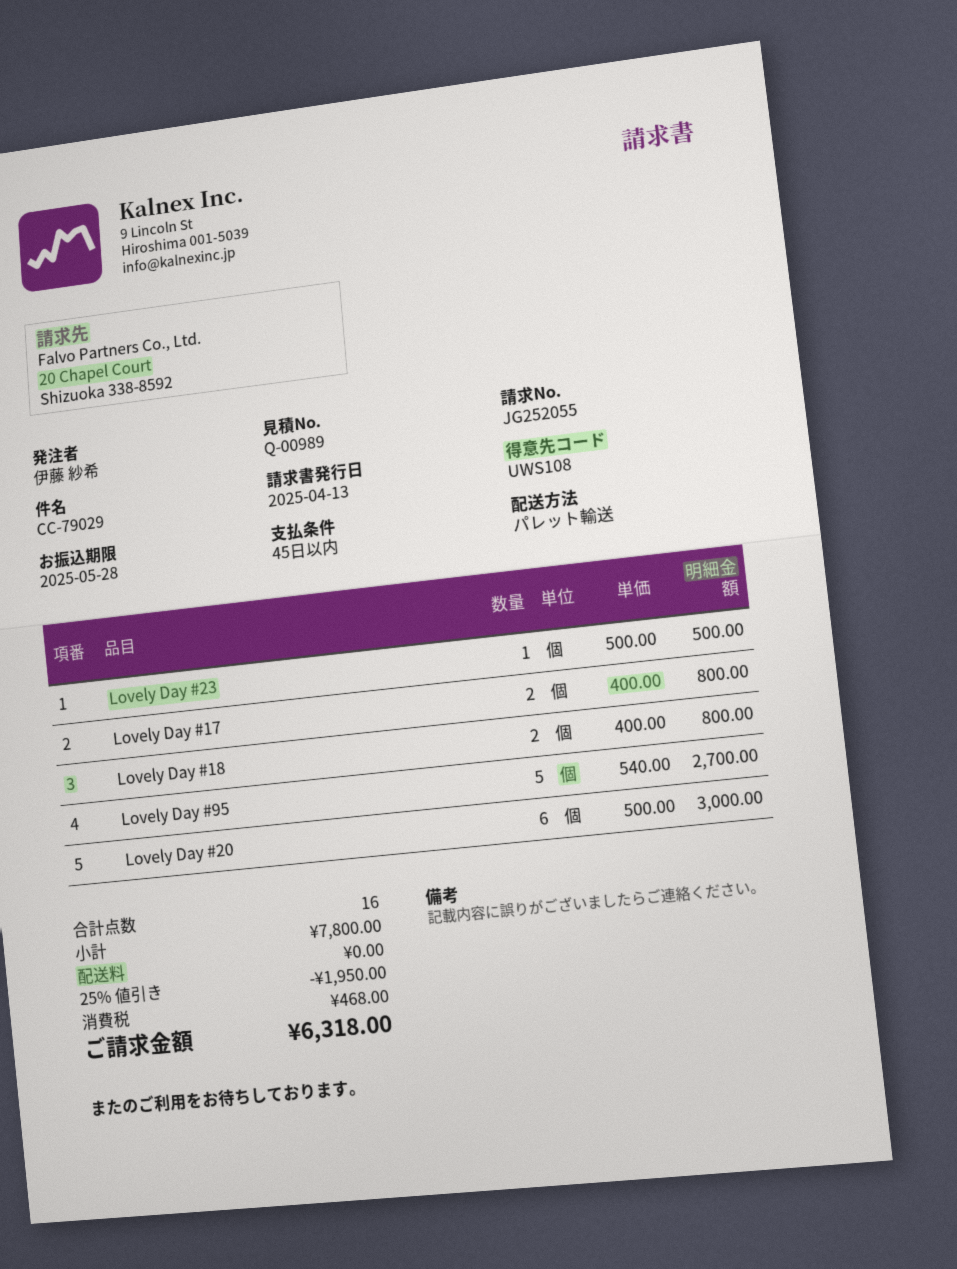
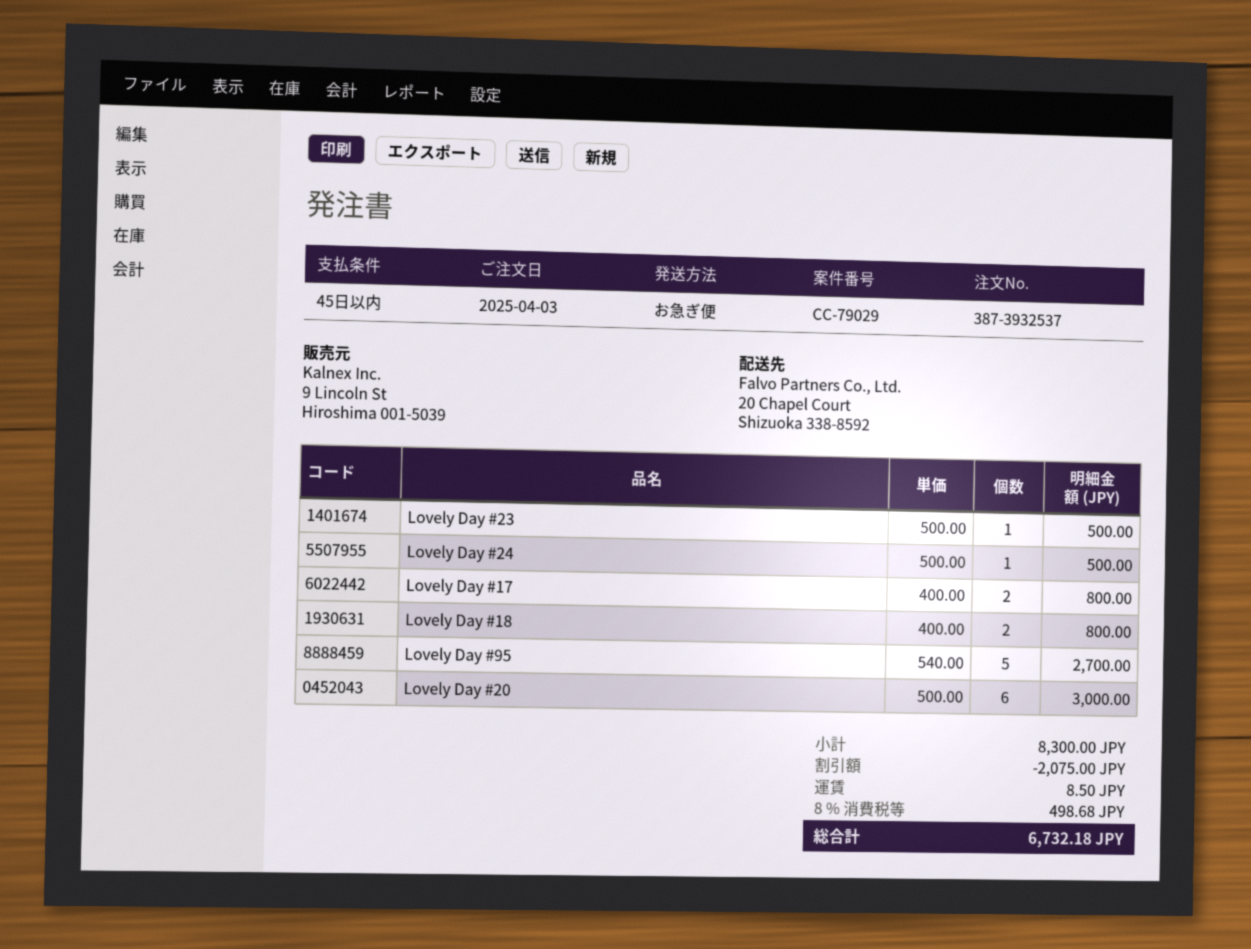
shipping method: pallet freight -> express
Lovely Day #24: none -> 1 x 500.00 = 500.00
subtotal: 7800.00 -> 8300.00
discount: 1950.00 -> 2075.00
shipping: 0.00 -> 8.50
tax: 468.00 -> 498.68
total: 6318.00 -> 6732.18

